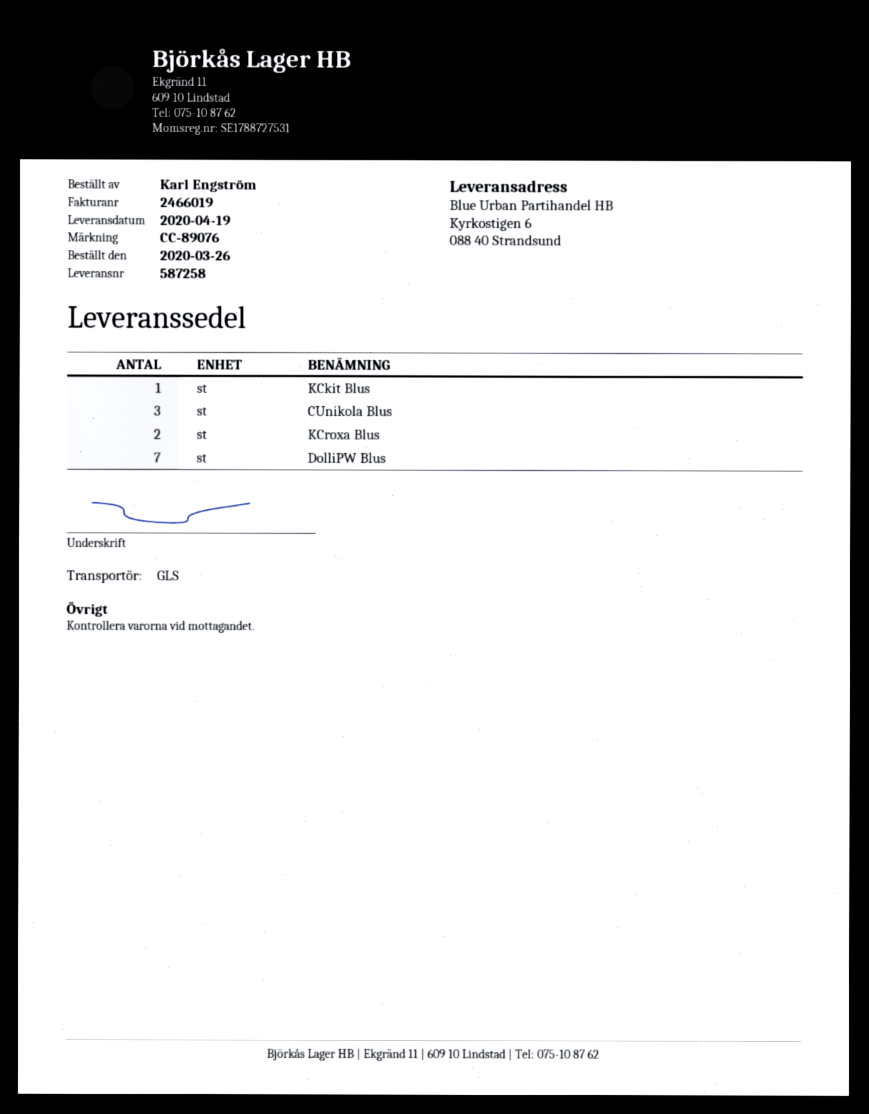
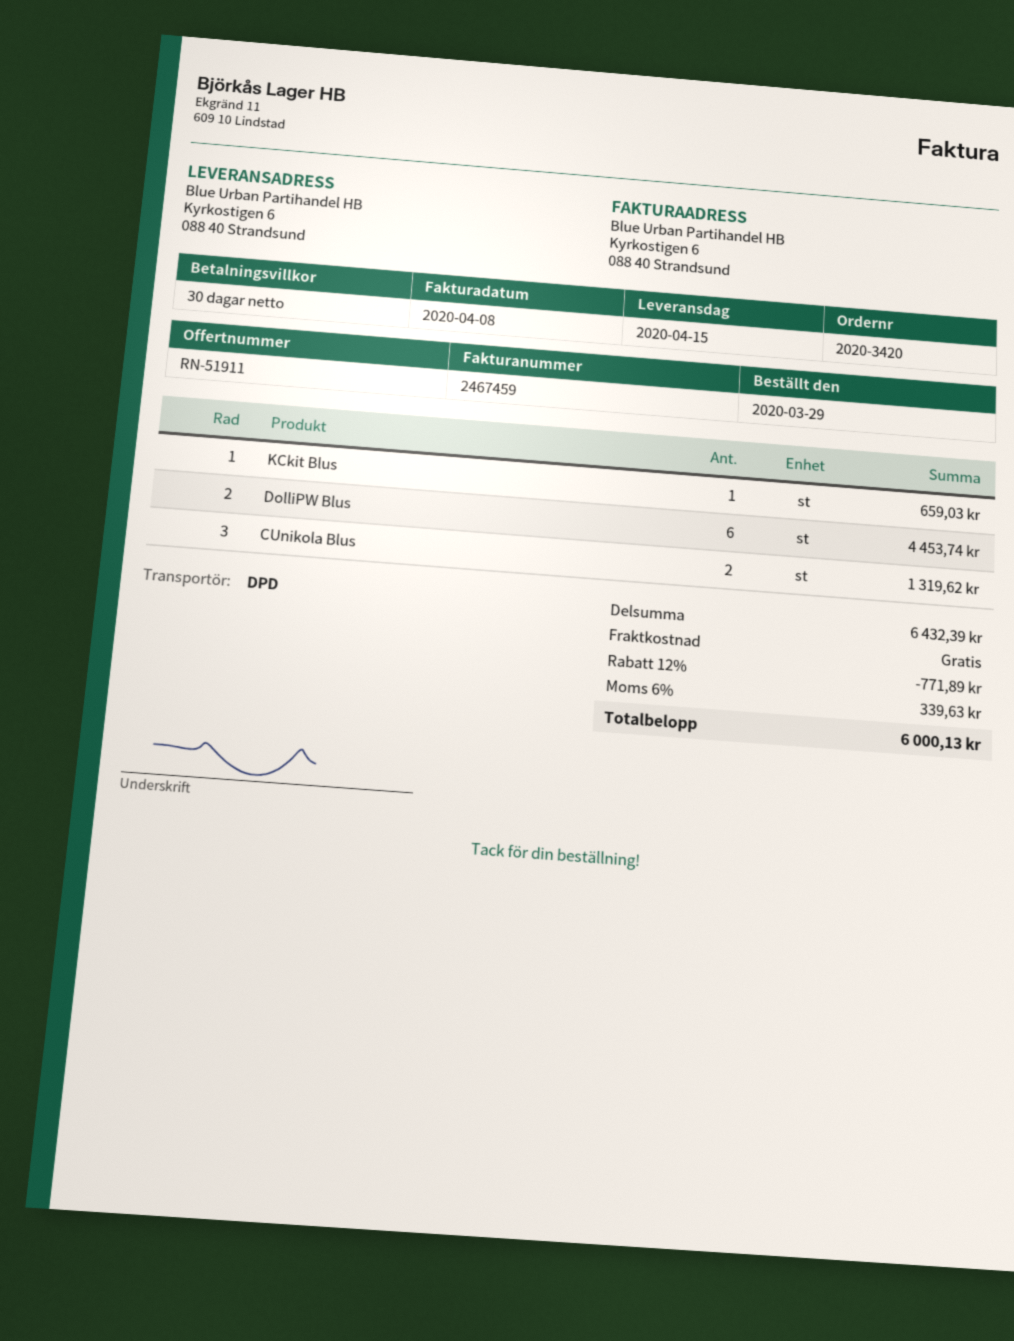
order date: 2020-03-26 -> 2020-03-29
delivery date: 2020-04-19 -> 2020-04-15
invoice number: 2466019 -> 2467459
shipping method: GLS -> DPD
CUnikola Blus: 3 -> 2
KCroxa Blus: 2 -> none
DolliPW Blus: 7 -> 6

